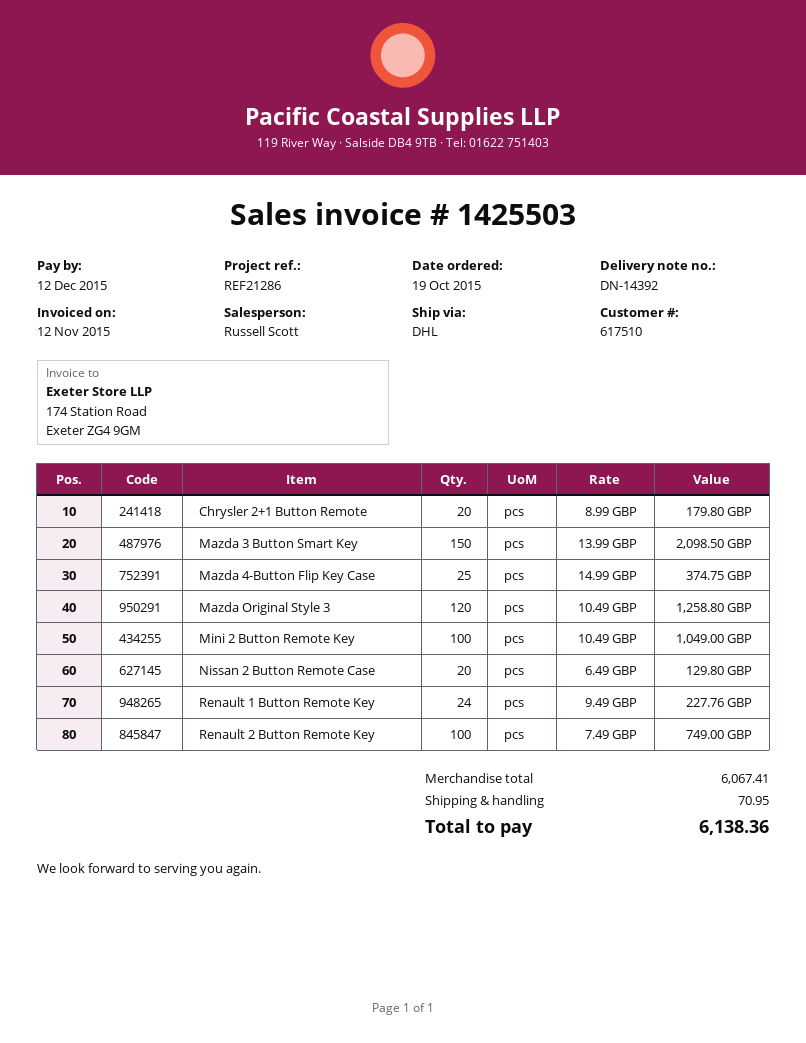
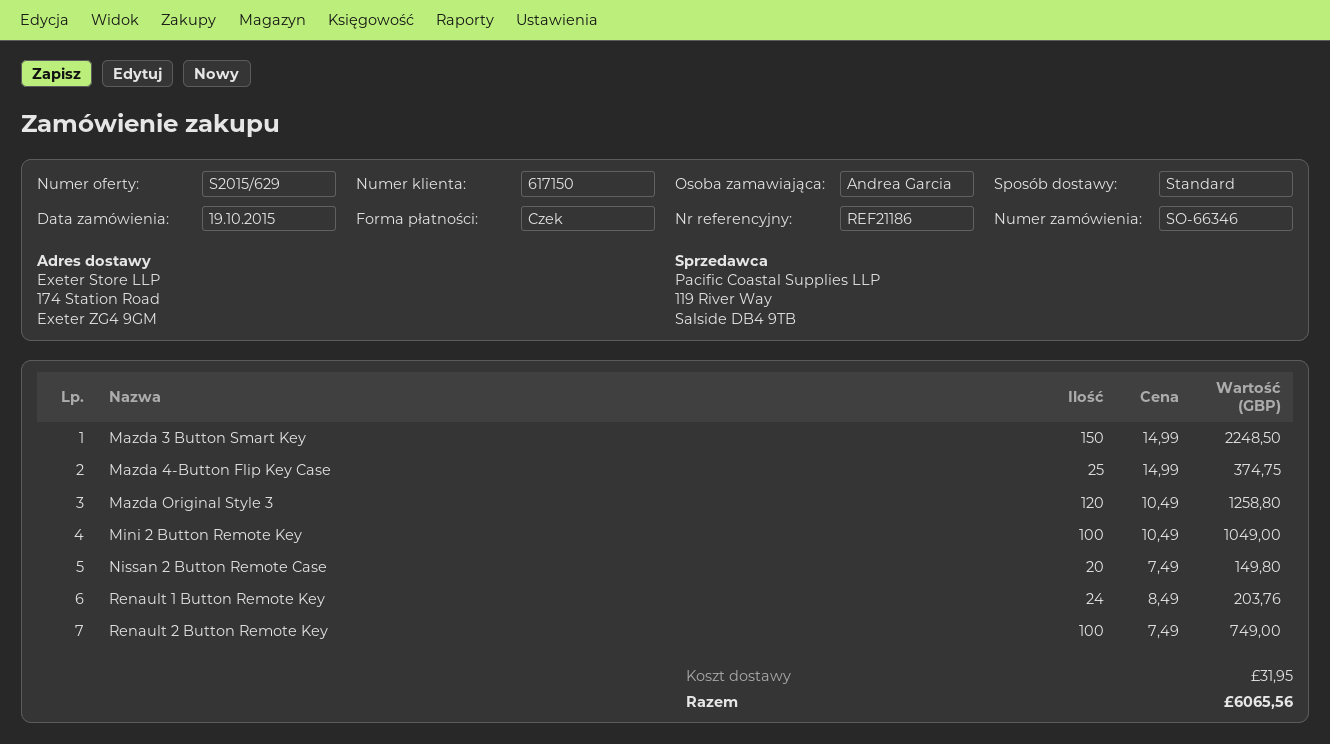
customer number: 617510 -> 617150
reference: REF21286 -> REF21186
shipping method: DHL -> standard
Chrysler 2+1 Button Remote: 20 x 8.99 = 179.80 -> none
Mazda 3 Button Smart Key: 150 x 13.99 = 2098.50 -> 150 x 14.99 = 2248.50
Nissan 2 Button Remote Case: 20 x 6.49 = 129.80 -> 20 x 7.49 = 149.80
Renault 1 Button Remote Key: 24 x 9.49 = 227.76 -> 24 x 8.49 = 203.76
shipping: 70.95 -> 31.95
total: 6138.36 -> 6065.56

